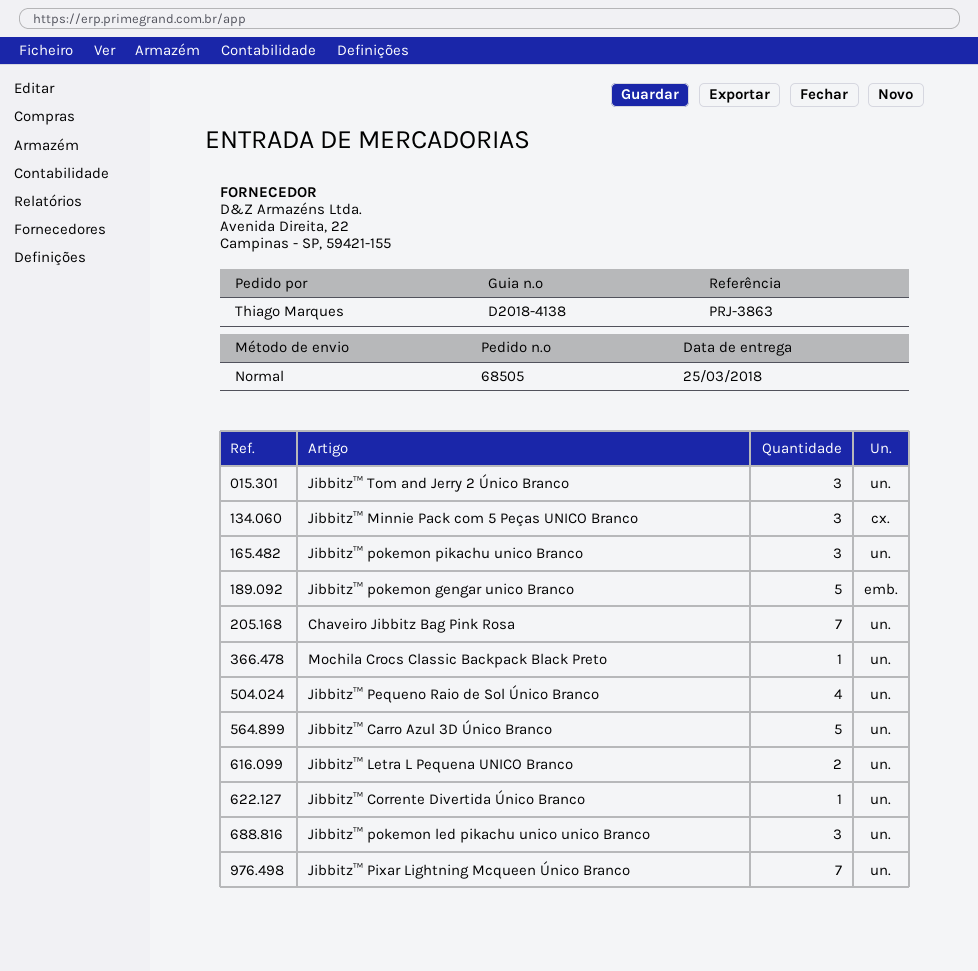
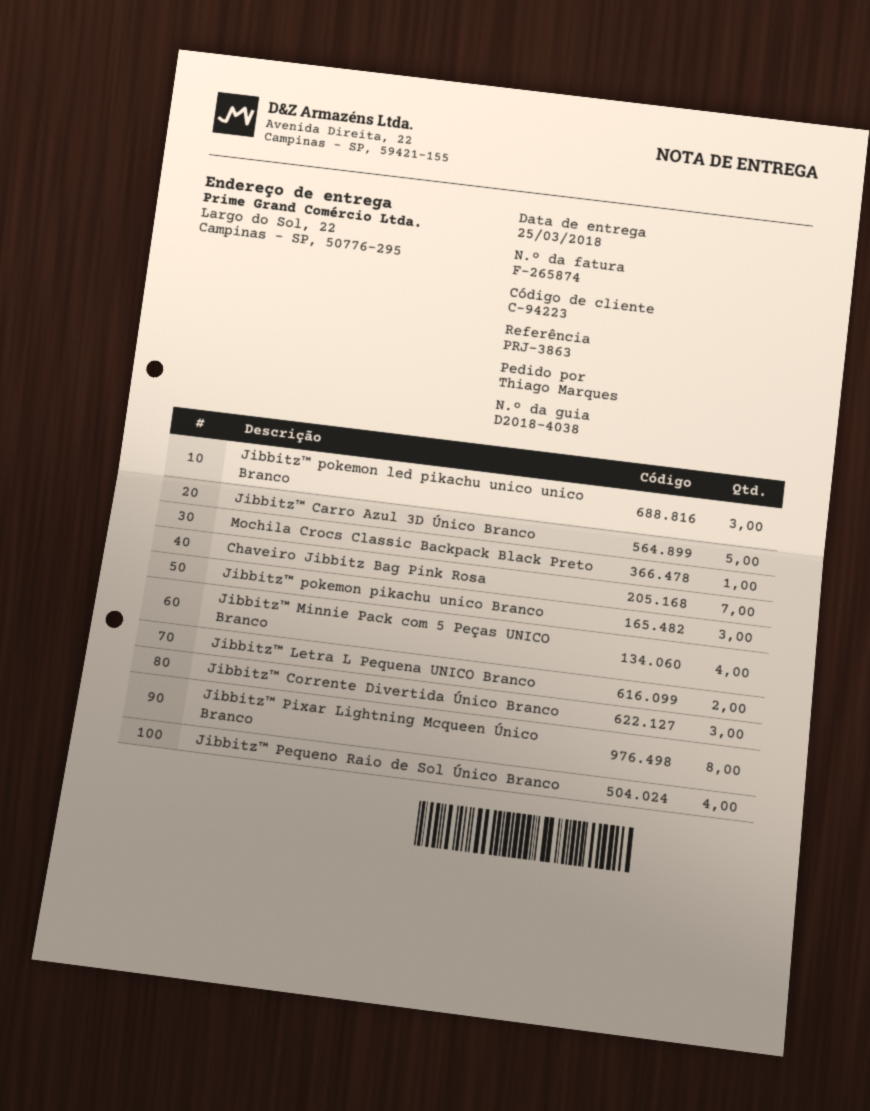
delivery note number: D2018-4138 -> D2018-4038
Jibbitz™ Tom and Jerry 2 Único Branco: 3 -> none
Jibbitz™ Minnie Pack com 5 Peças UNICO Branco: 3 -> 4
Jibbitz™ pokemon gengar unico Branco: 5 -> none
Jibbitz™ Corrente Divertida Único Branco: 1 -> 3
Jibbitz™ Pixar Lightning Mcqueen Único Branco: 7 -> 8

